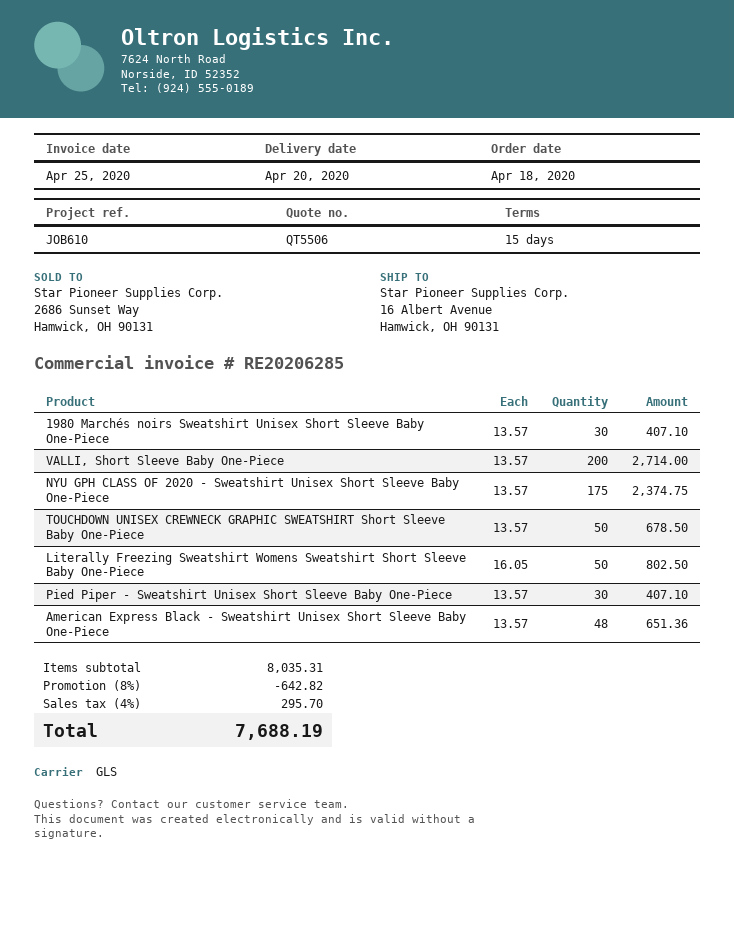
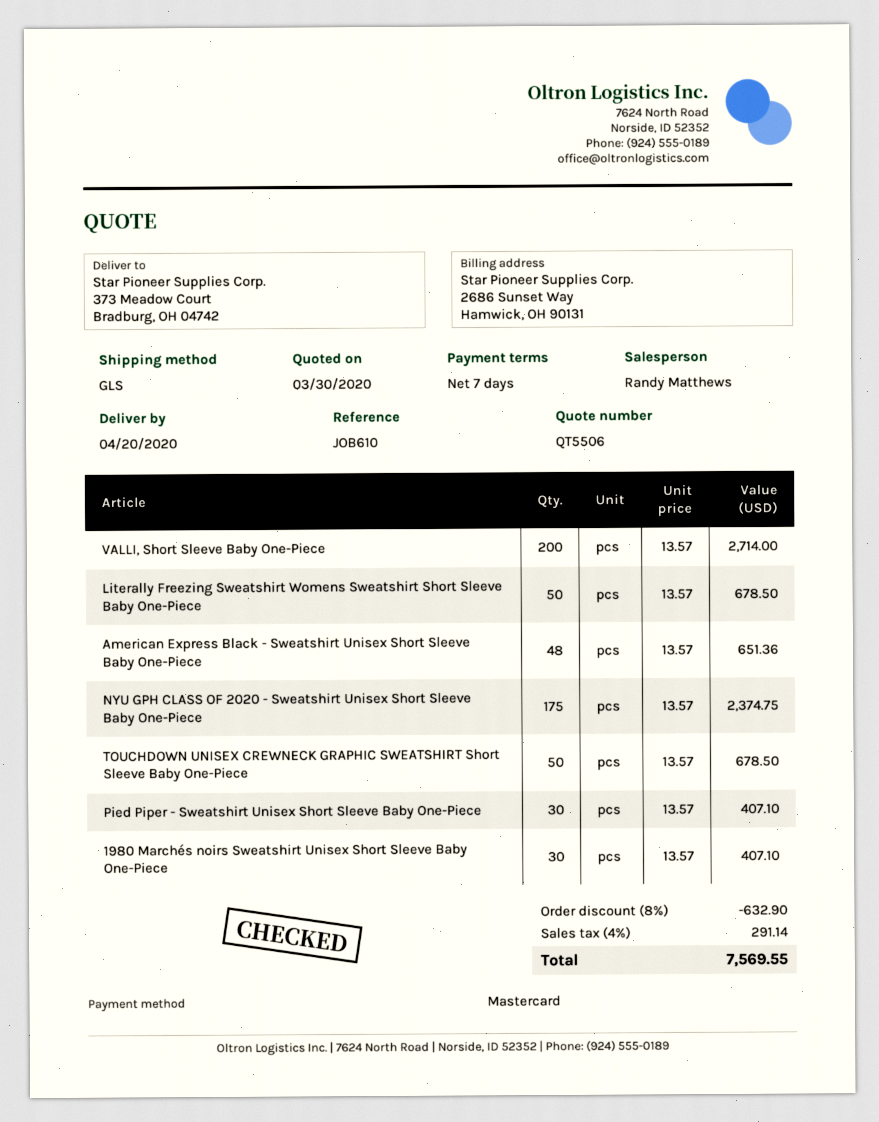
payment terms: 15 days -> 7 days
ship to: 16 Albert Avenue, Hamwick, OH 90131 -> 373 Meadow Court, Bradburg, OH 04742
Literally Freezing Sweatshirt Womens Sweatshirt Short Sleeve Baby One-Piece: 50 x 16.05 = 802.50 -> 50 x 13.57 = 678.50
discount: 8% = 642.82 -> 8% = 632.90
tax: 4% = 295.70 -> 4% = 291.14
total: 7688.19 -> 7569.55

